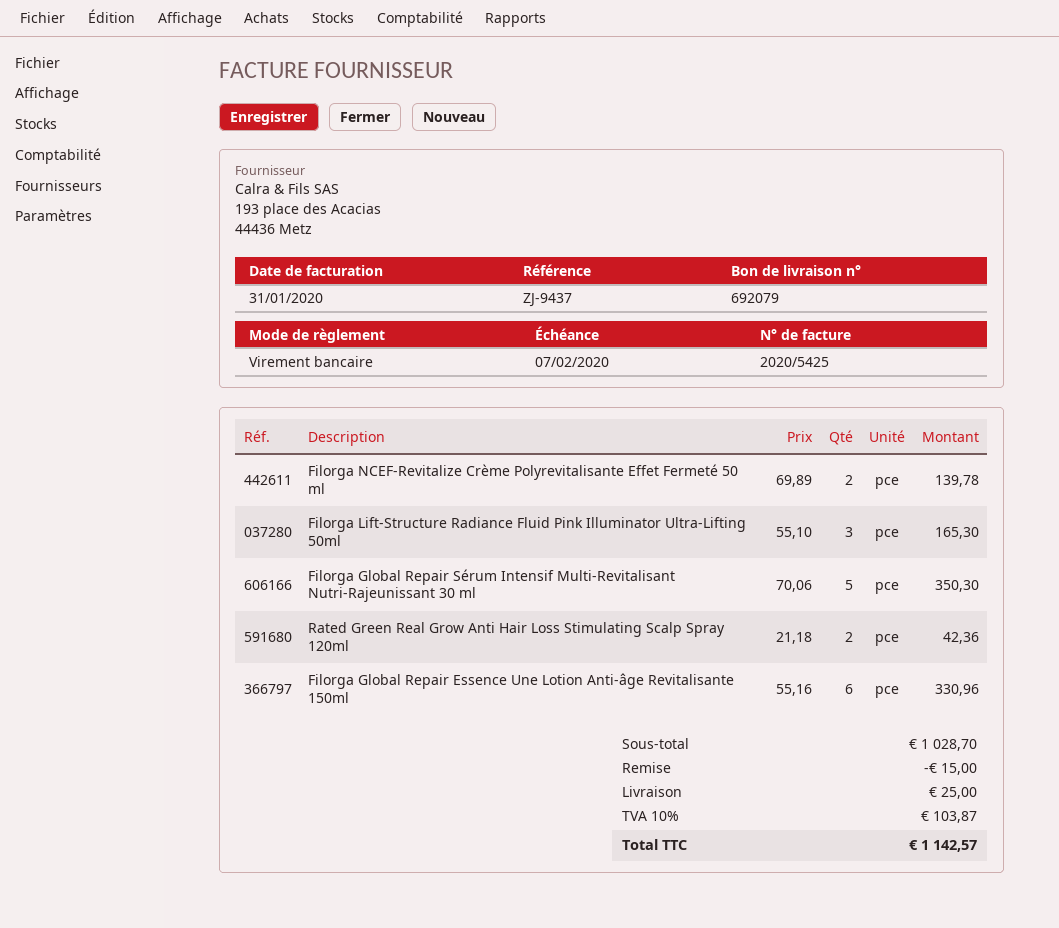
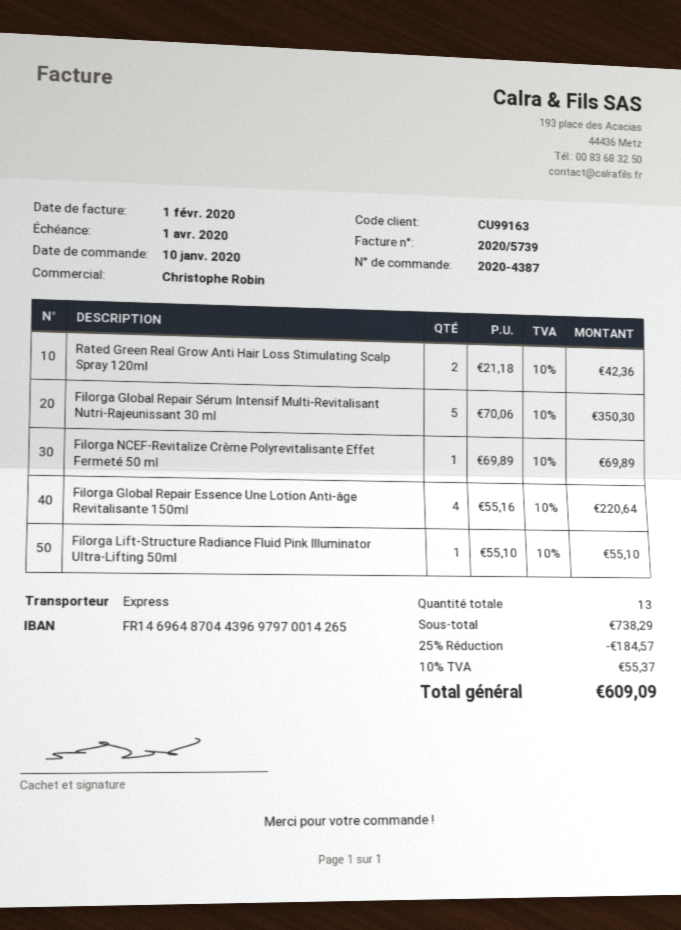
invoice number: 2020/5425 -> 2020/5739
invoice date: 2020-01-31 -> 2020-02-01
due date: 2020-02-07 -> 2020-04-01
Filorga NCEF-Revitalize Crème Polyrevitalisante Effet Fermeté 50 ml: 2 x 69.89 = 139.78 -> 1 x 69.89 = 69.89
Filorga Lift-Structure Radiance Fluid Pink Illuminator Ultra-Lifting 50ml: 3 x 55.10 = 165.30 -> 1 x 55.10 = 55.10
Filorga Global Repair Essence Une Lotion Anti-âge Revitalisante 150ml: 6 x 55.16 = 330.96 -> 4 x 55.16 = 220.64
subtotal: 1028.70 -> 738.29
discount: 15.00 -> 184.57
shipping: 25.00 -> none
tax: 10% = 103.87 -> 10% = 55.37
total: 1142.57 -> 609.09

